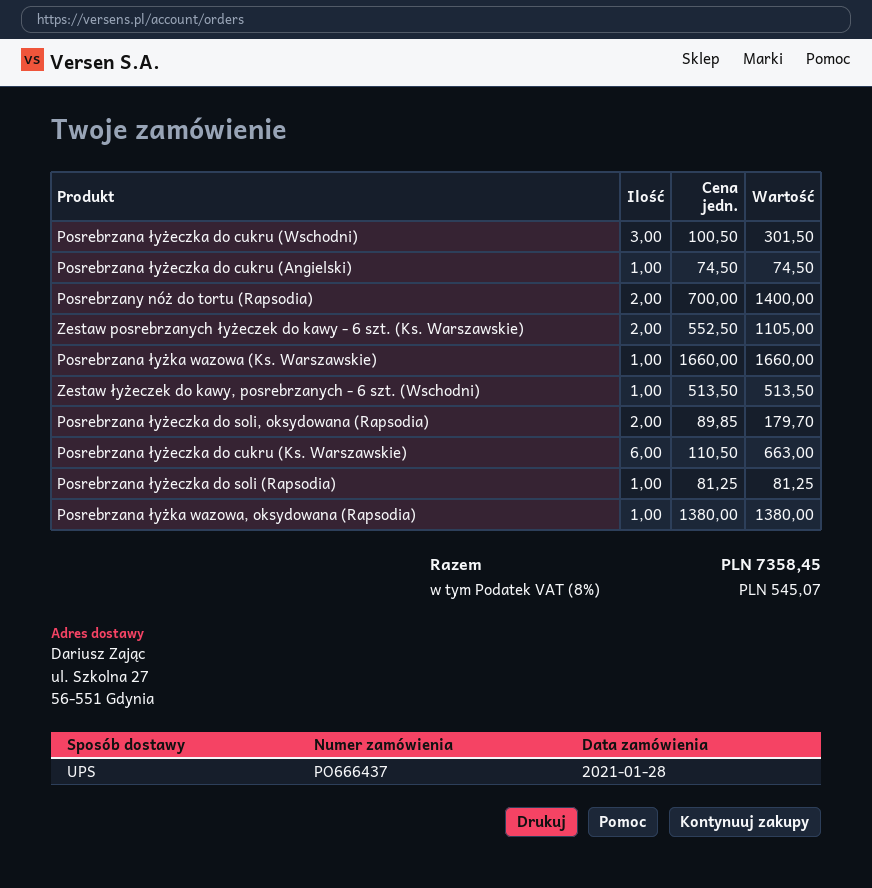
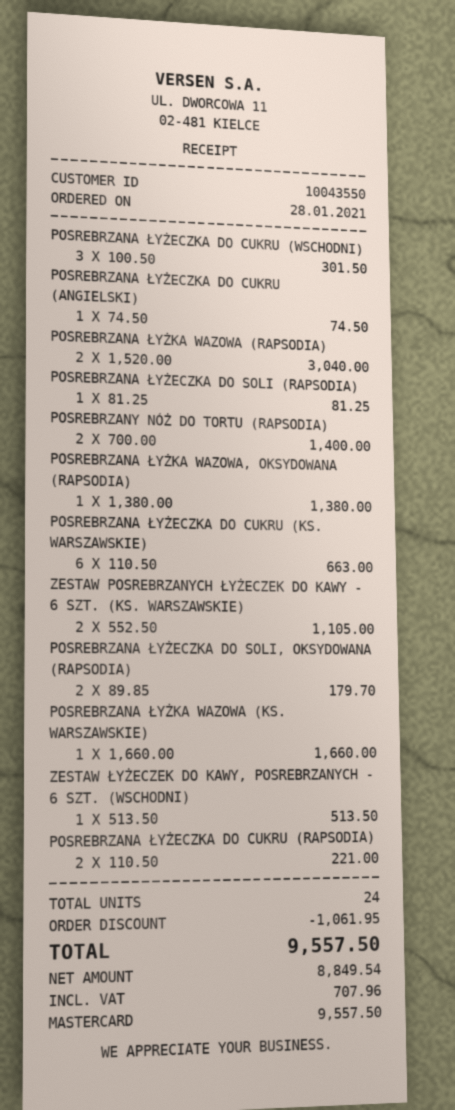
POSREBRZANA ŁYŻKA WAZOWA (RAPSODIA): none -> 2 x 1520.00 = 3040.00
POSREBRZANA ŁYŻECZKA DO CUKRU (RAPSODIA): none -> 2 x 110.50 = 221.00
discount: none -> 1061.95
tax: 545.07 -> 707.96
total: 7358.45 -> 9557.50

